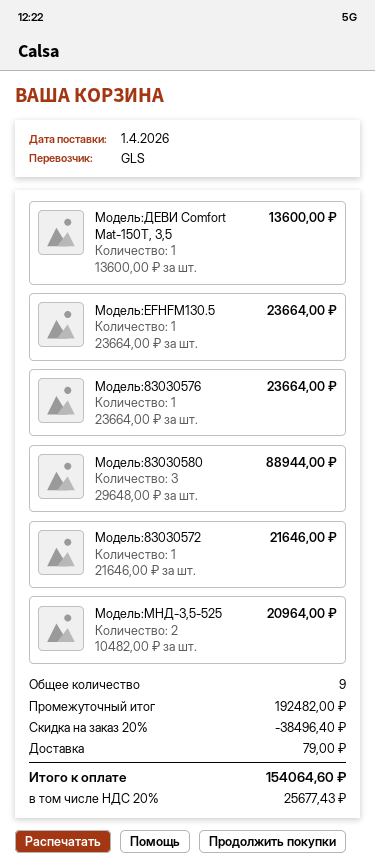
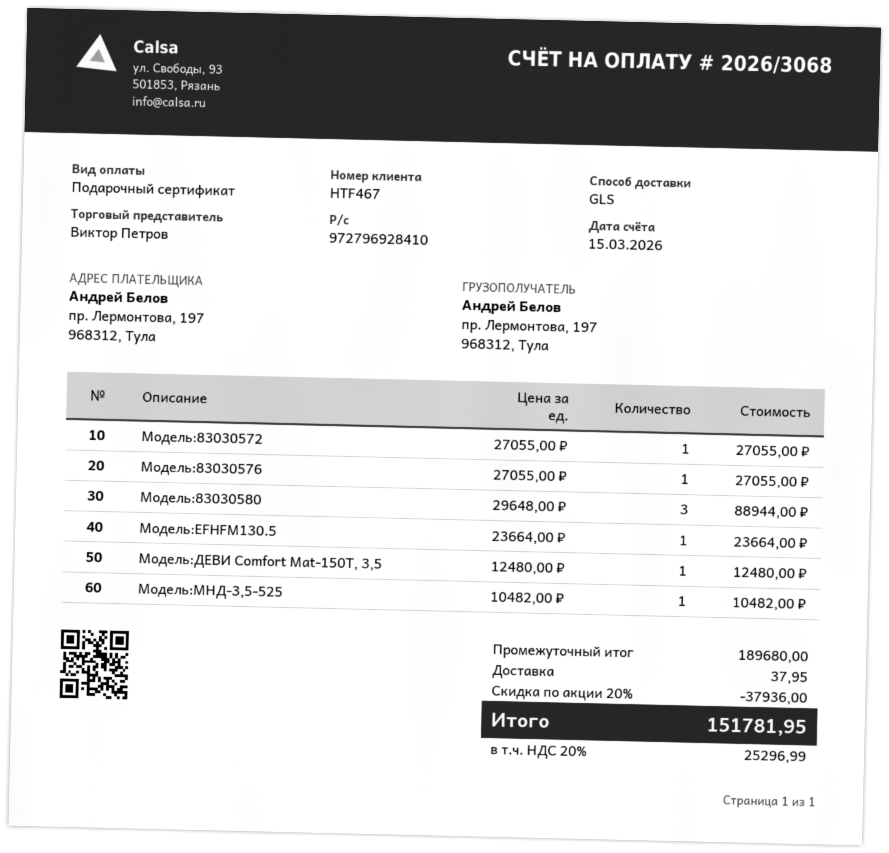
Модель:ДЕВИ Comfort Mat-150T, 3,5: 1 x 13600.00 = 13600.00 -> 1 x 12480.00 = 12480.00
Модель:83030576: 1 x 23664.00 = 23664.00 -> 1 x 27055.00 = 27055.00
Модель:83030572: 1 x 21646.00 = 21646.00 -> 1 x 27055.00 = 27055.00
Модель:МНД-3,5-525: 2 x 10482.00 = 20964.00 -> 1 x 10482.00 = 10482.00
subtotal: 192482.00 -> 189680.00
discount: 20% = 38496.40 -> 20% = 37936.00
shipping: 79.00 -> 37.95
tax: 20% = 25677.43 -> 20% = 25296.99
total: 154064.60 -> 151781.95

